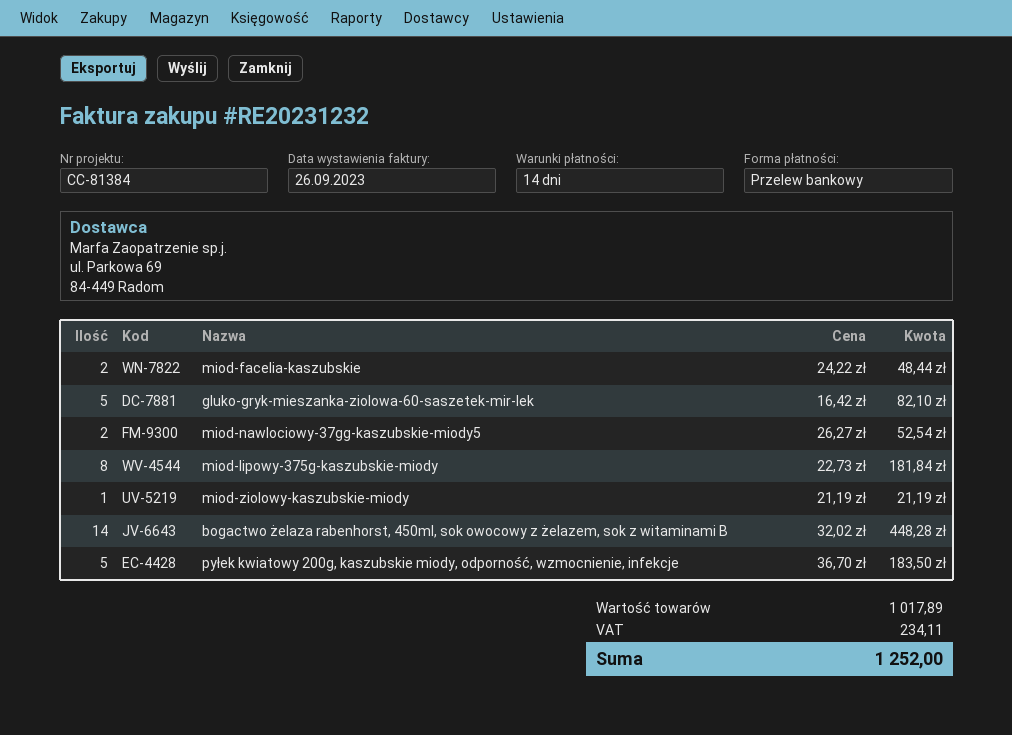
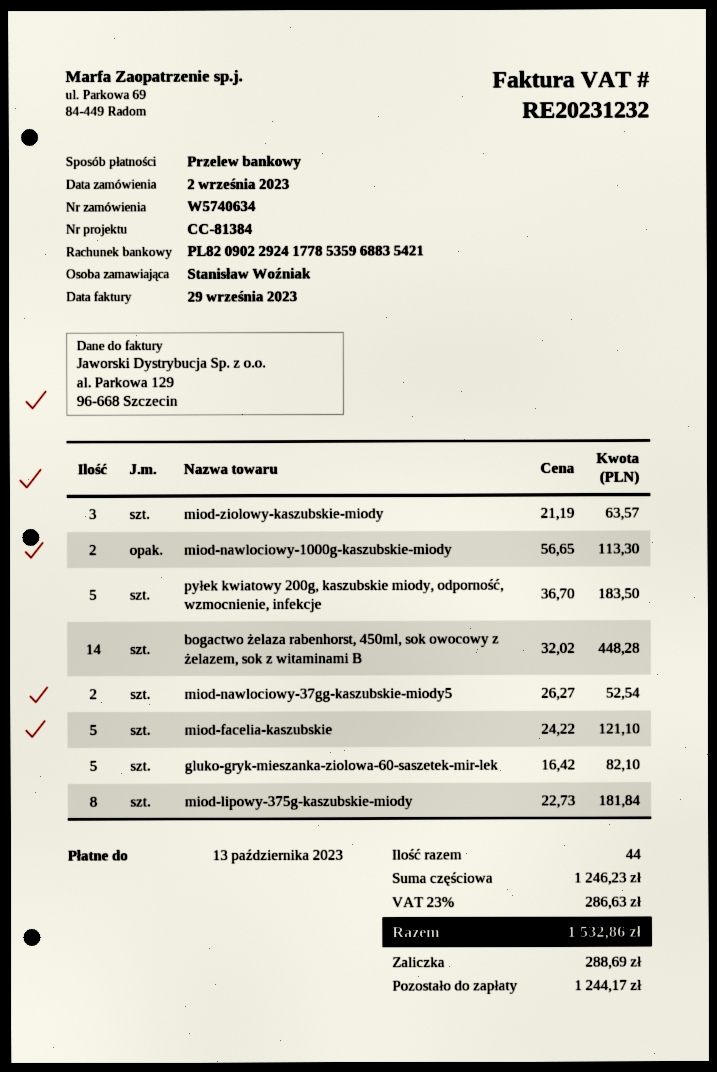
invoice date: 2023-09-26 -> 2023-09-29
miod-facelia-kaszubskie: 2 x 24.22 = 48.44 -> 5 x 24.22 = 121.10
miod-ziolowy-kaszubskie-miody: 1 x 21.19 = 21.19 -> 3 x 21.19 = 63.57
miod-nawlociowy-1000g-kaszubskie-miody: none -> 2 x 56.65 = 113.30
subtotal: 1017.89 -> 1246.23
tax: 234.11 -> 286.63
total: 1252.00 -> 1532.86

